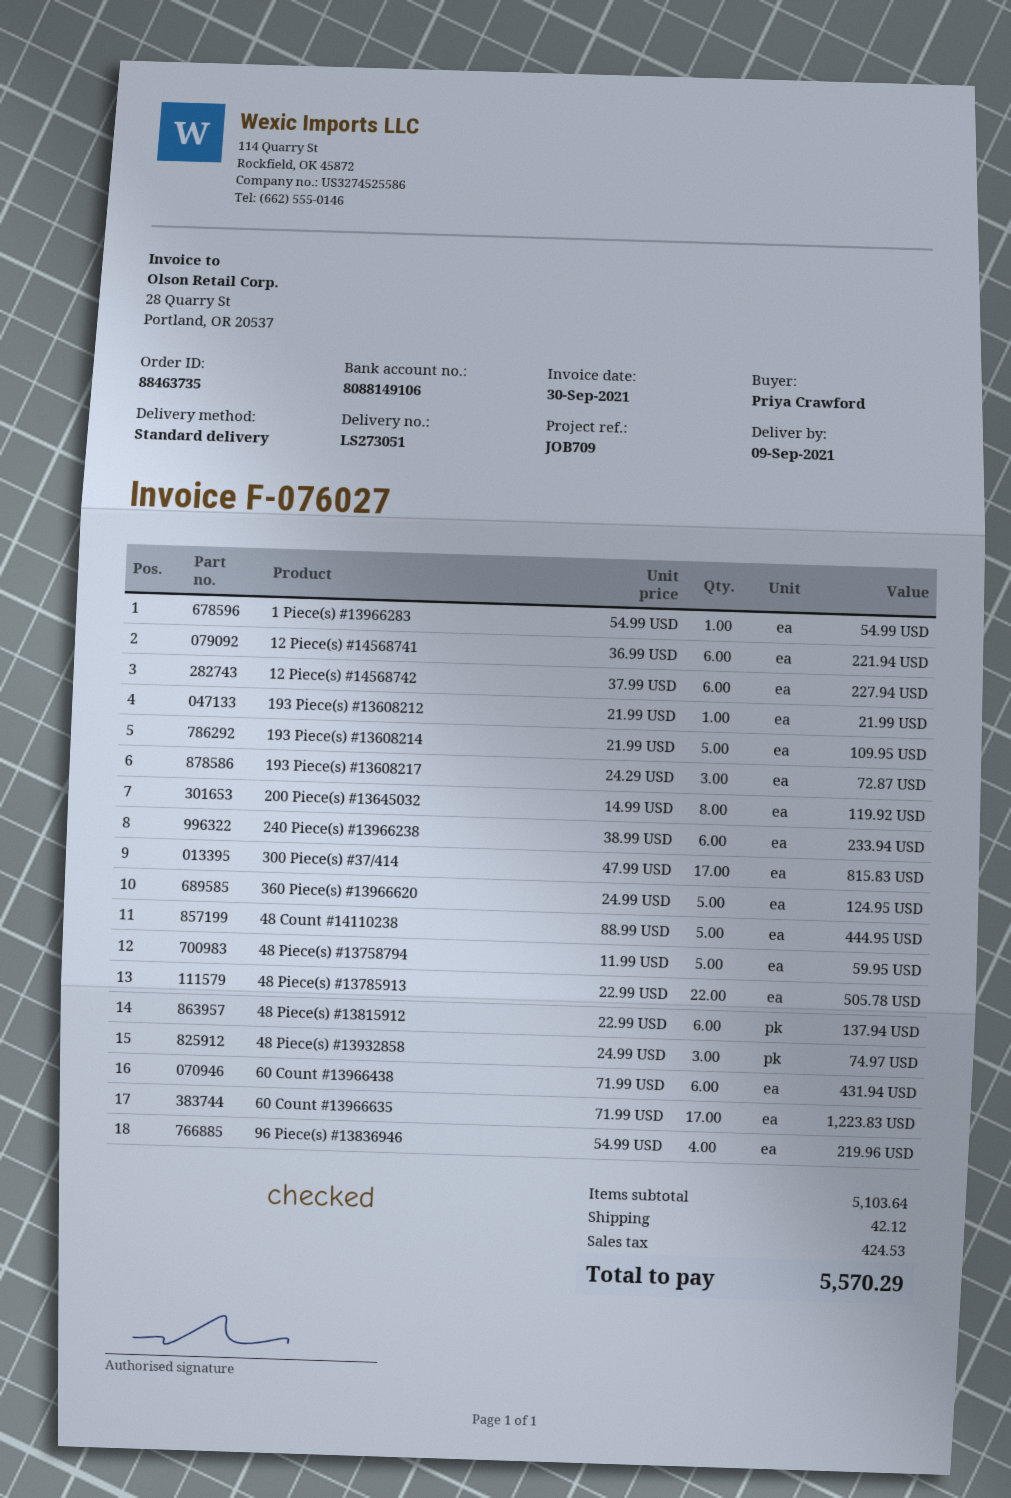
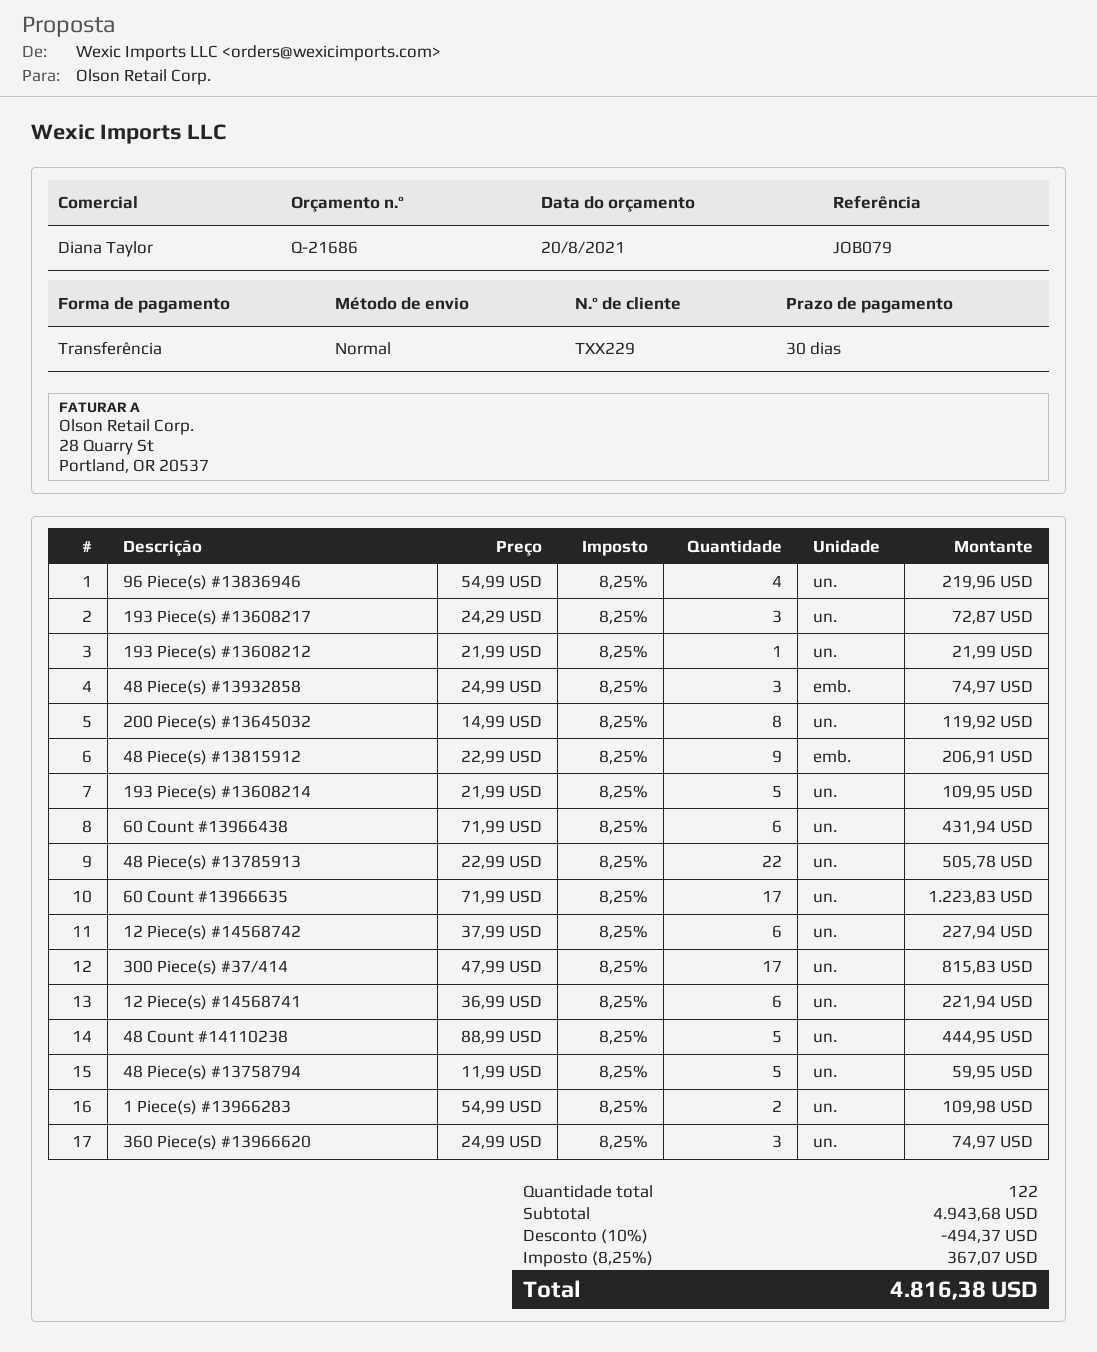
reference: JOB709 -> JOB079
1 Piece(s) #13966283: 1 x 54.99 = 54.99 -> 2 x 54.99 = 109.98
240 Piece(s) #13966238: 6 x 38.99 = 233.94 -> none
360 Piece(s) #13966620: 5 x 24.99 = 124.95 -> 3 x 24.99 = 74.97
48 Piece(s) #13815912: 6 x 22.99 = 137.94 -> 9 x 22.99 = 206.91
subtotal: 5103.64 -> 4943.68
discount: none -> 10% = 494.37
shipping: 42.12 -> none
tax: 424.53 -> 367.07
total: 5570.29 -> 4816.38

